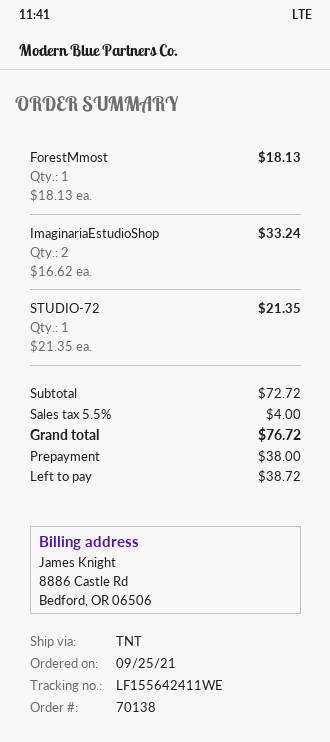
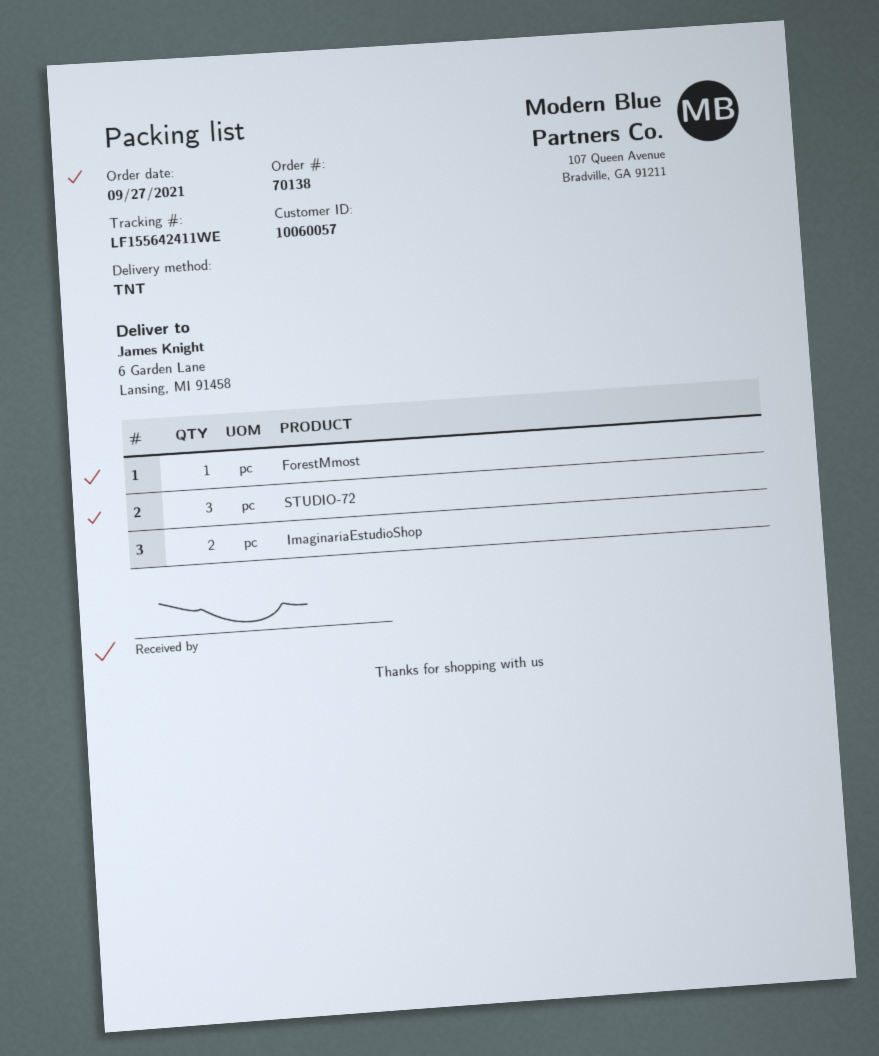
order date: 2021-09-25 -> 2021-09-27
STUDIO-72: 1 -> 3

